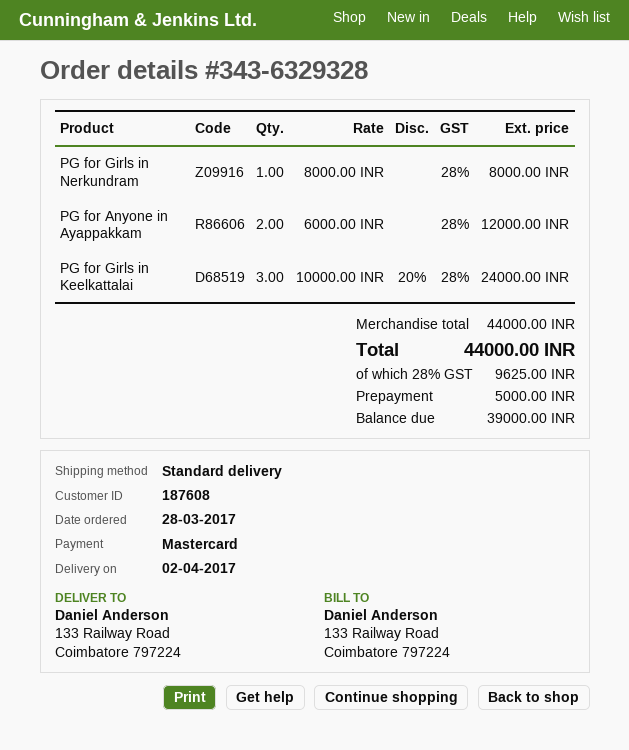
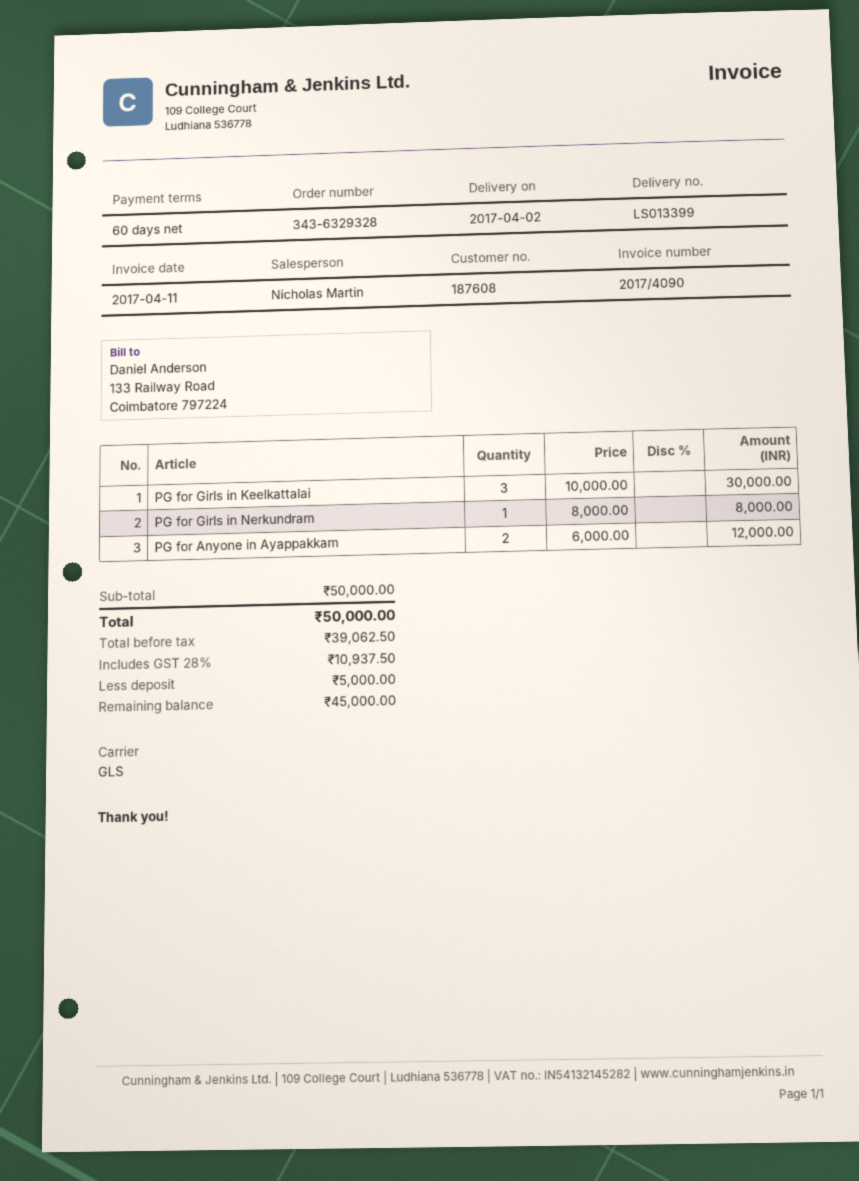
shipping method: standard -> GLS
PG for Girls in Keelkattalai: 3 x 10000.00 - 20% = 24000.00 -> 3 x 10000.00 = 30000.00
subtotal: 44000.00 -> 50000.00
tax: 28% = 9625.00 -> 28% = 10937.50
total: 44000.00 -> 50000.00
balance: 39000.00 -> 45000.00

